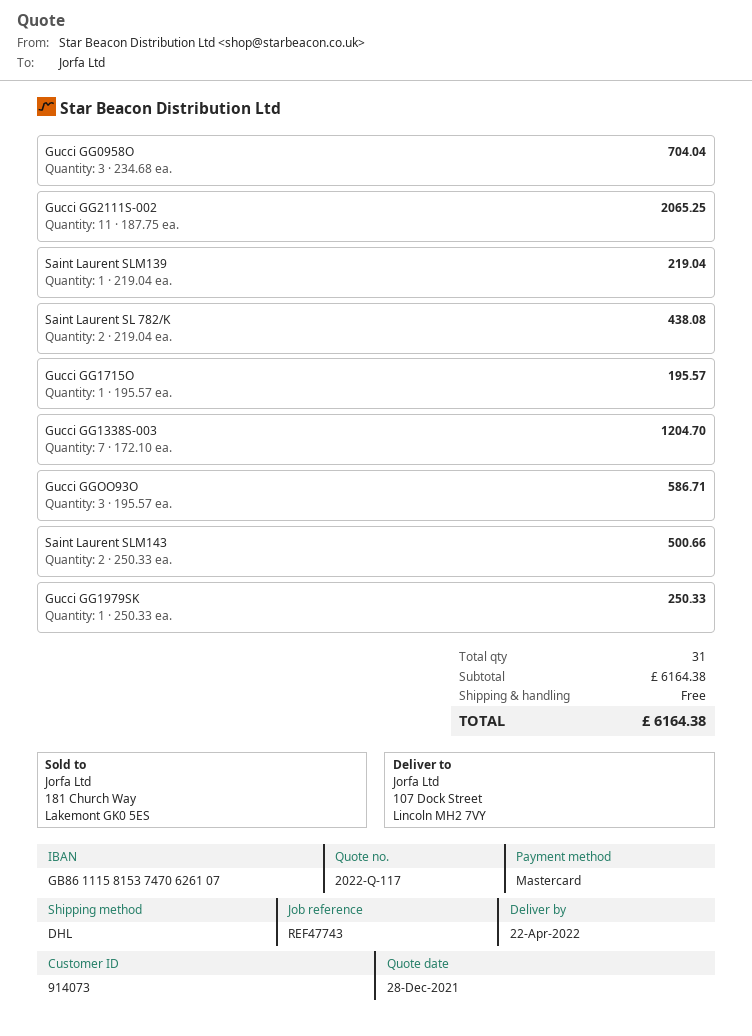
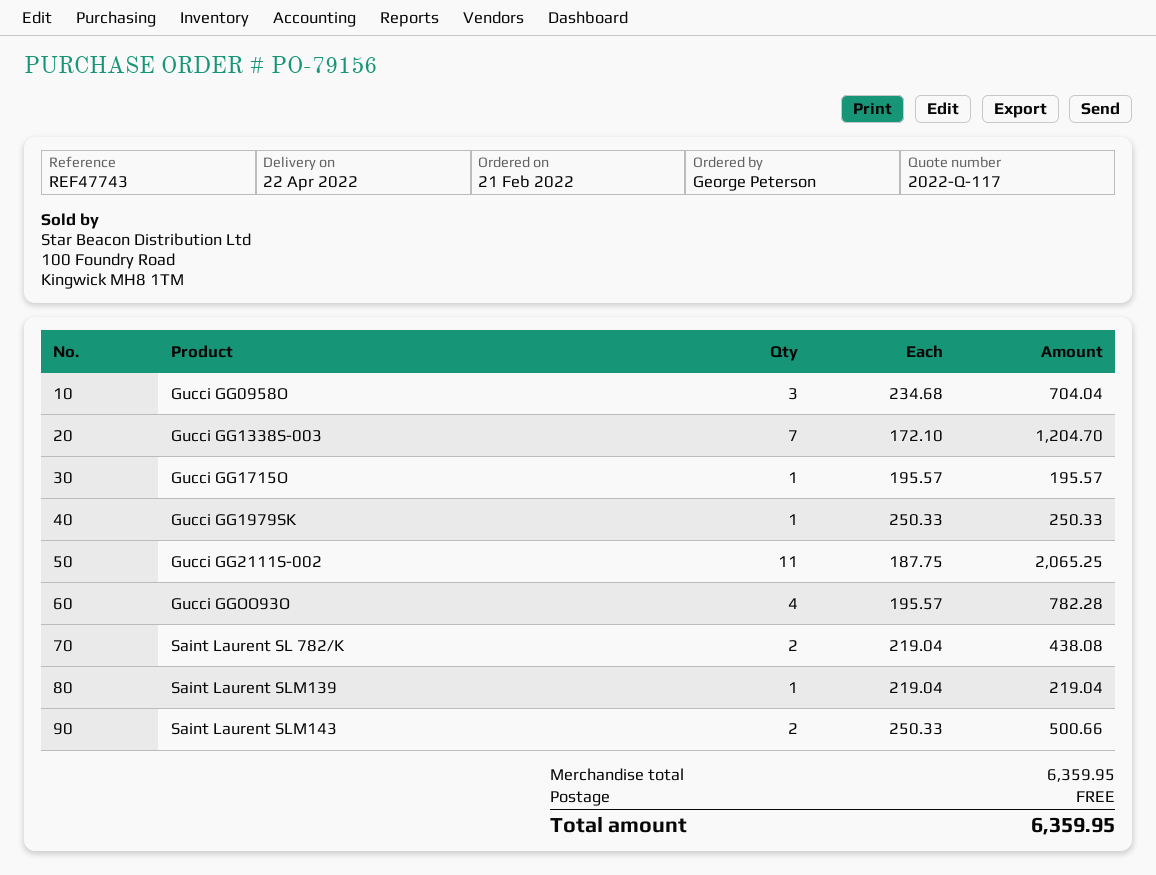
Gucci GGOO93O: 3 x 195.57 = 586.71 -> 4 x 195.57 = 782.28
subtotal: 6164.38 -> 6359.95
total: 6164.38 -> 6359.95

